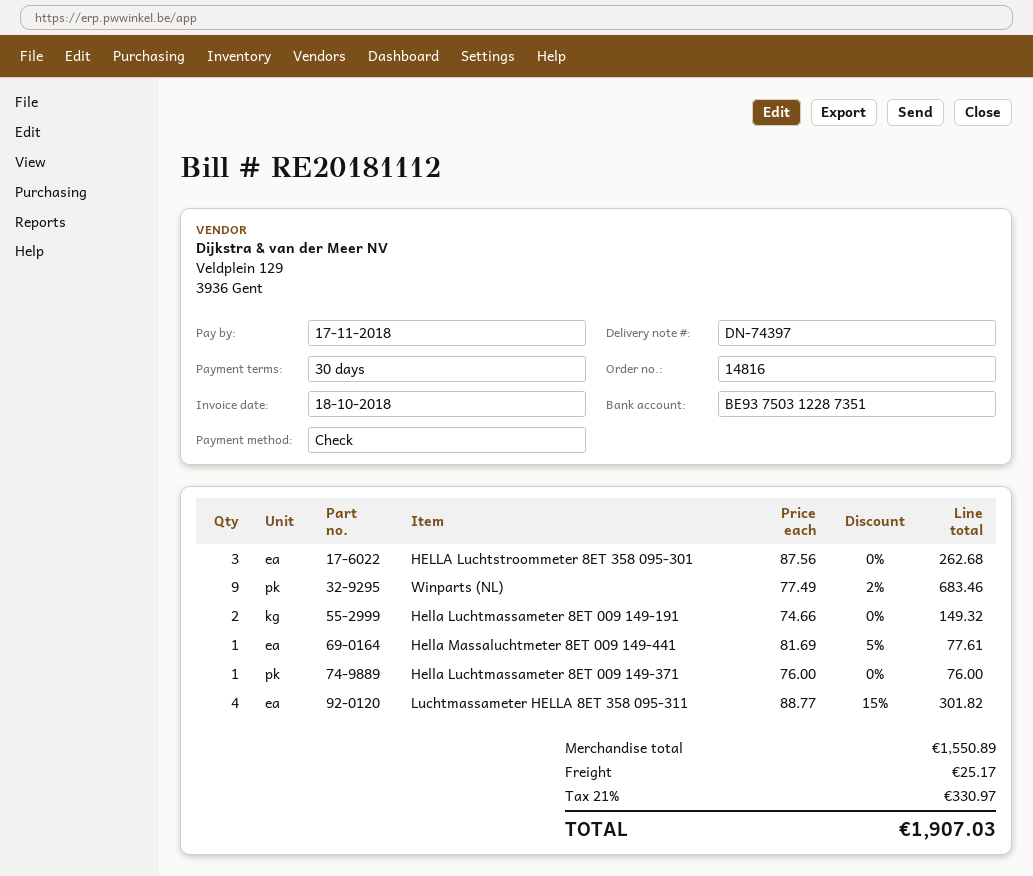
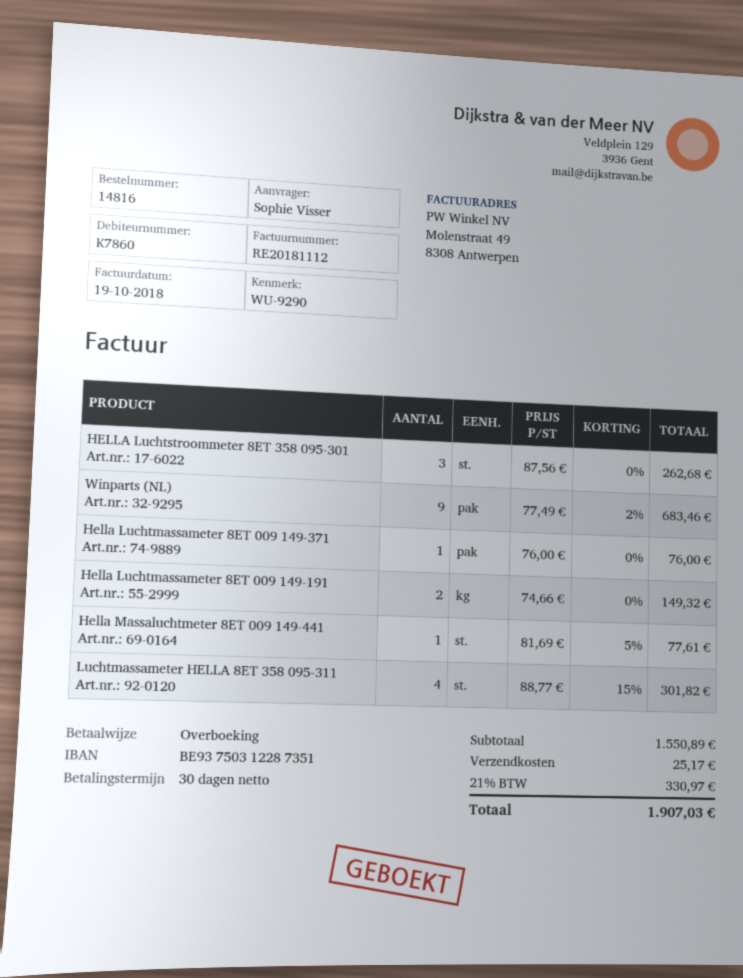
invoice date: 2018-10-18 -> 2018-10-19
payment method: cheque -> bank transfer

